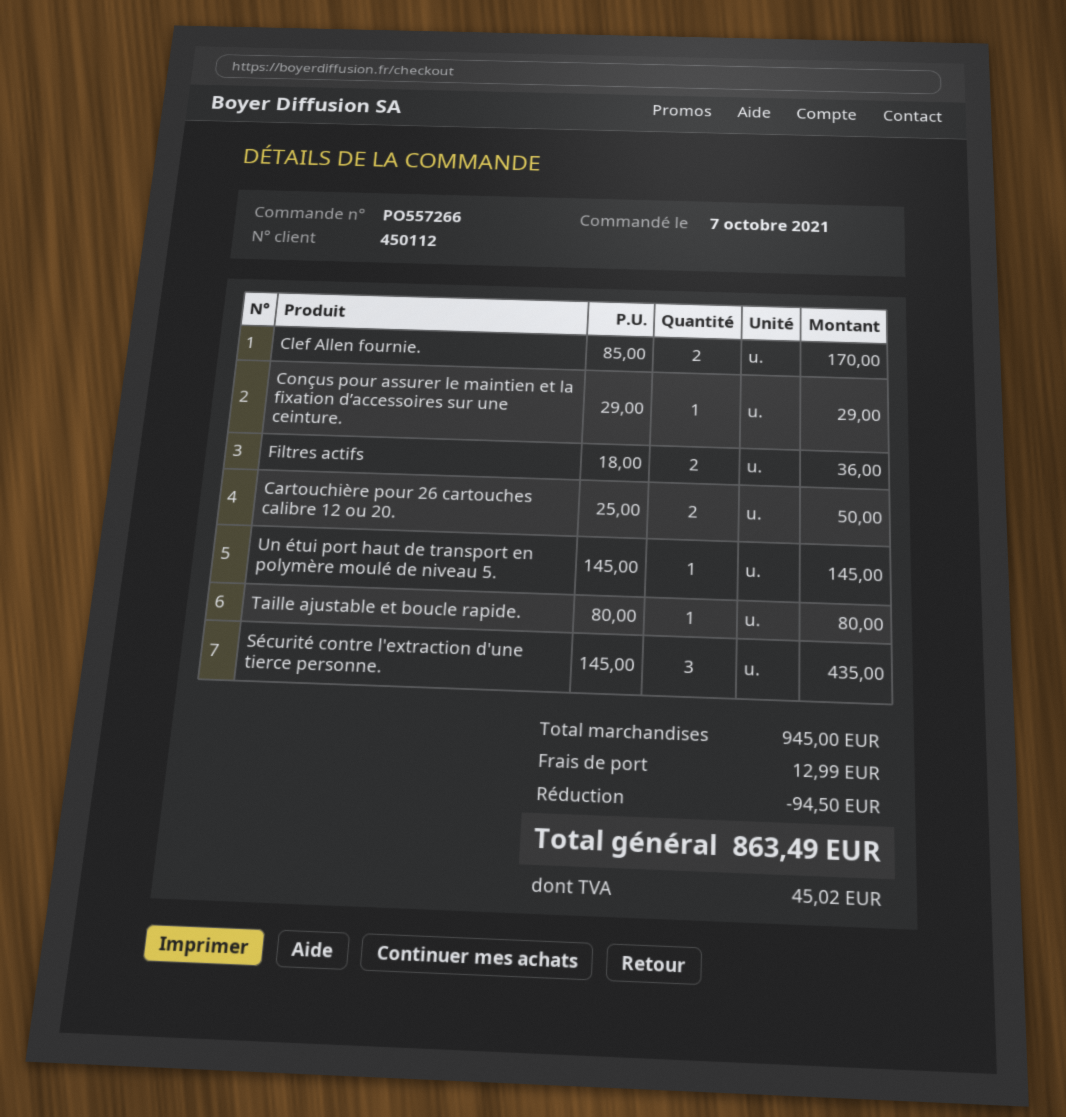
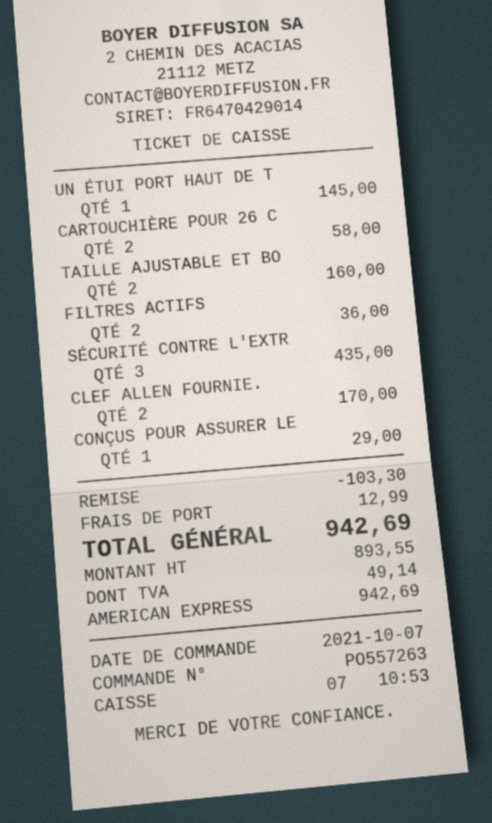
order number: PO557266 -> PO557263
Cartouchière pour 26 cartouches calibre 12 ou 20.: 2 for 50.00 -> 2 for 58.00
Taille ajustable et boucle rapide.: 1 for 80.00 -> 2 for 160.00
discount: 94.50 -> 103.30
tax: 45.02 -> 49.14
total: 863.49 -> 942.69

